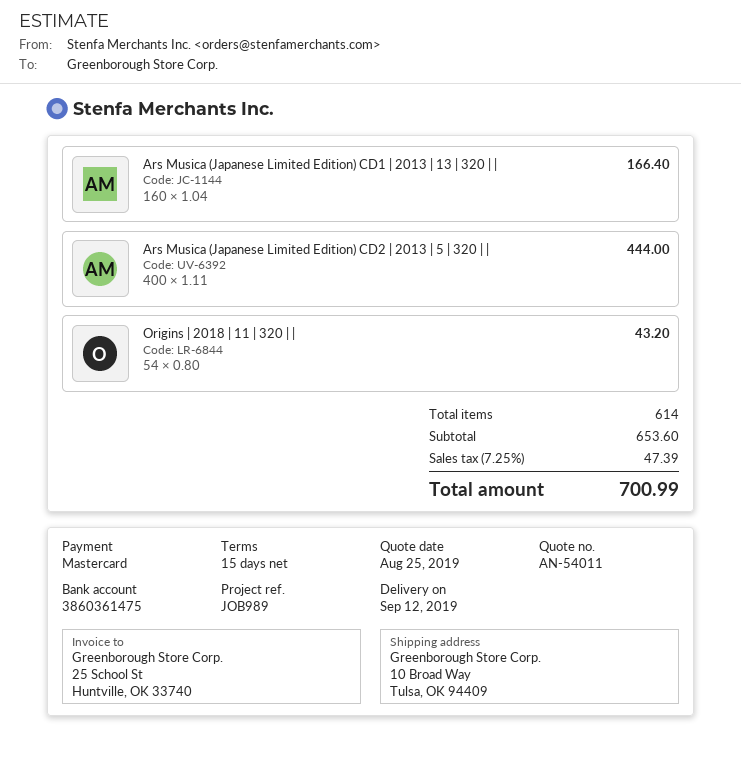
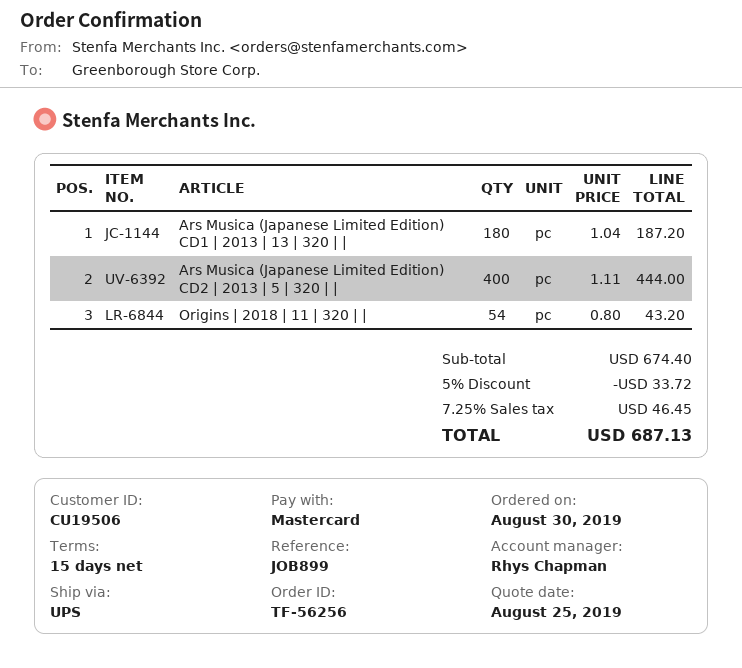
reference: JOB989 -> JOB899
Ars Musica (Japanese Limited Edition) CD1 | 2013 | 13 | 320 | |: 160 x 1.04 = 166.40 -> 180 x 1.04 = 187.20
subtotal: 653.60 -> 674.40
discount: none -> 5% = 33.72
tax: 7.25% = 47.39 -> 7.25% = 46.45
total: 700.99 -> 687.13

